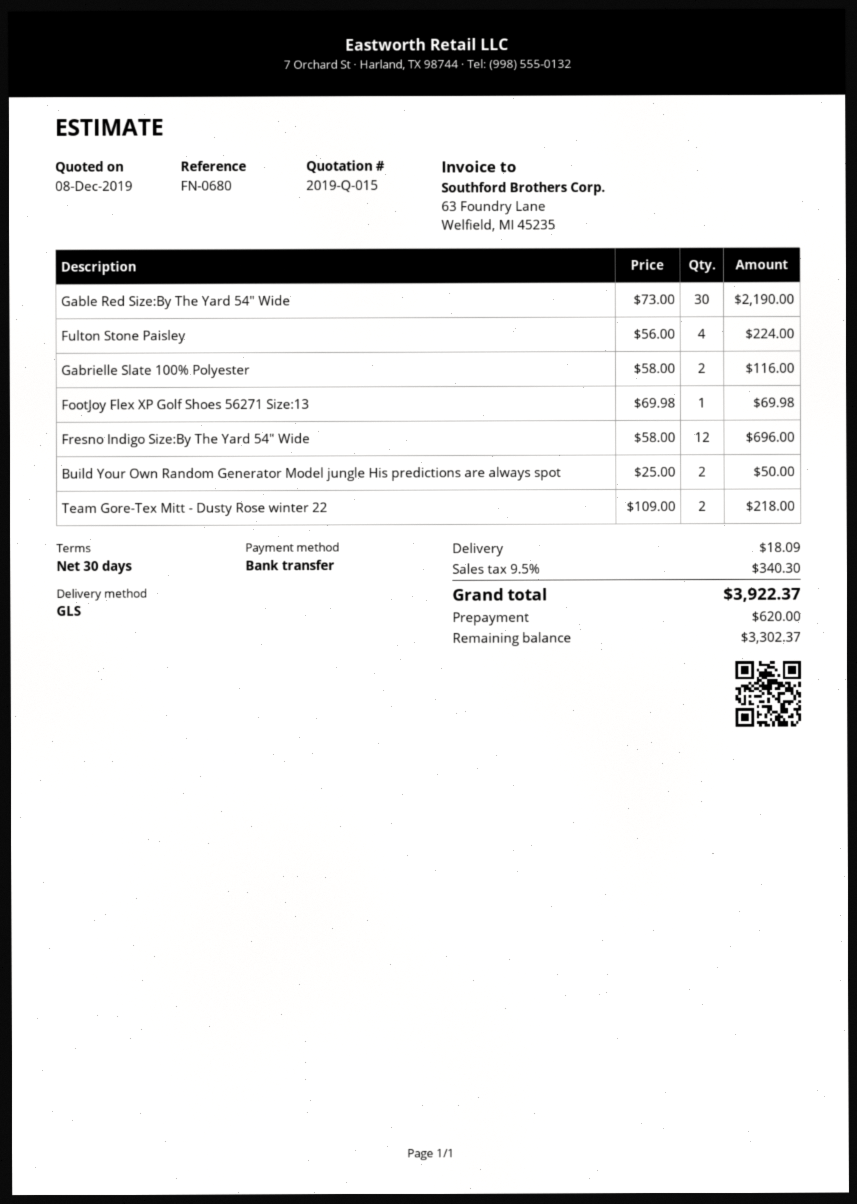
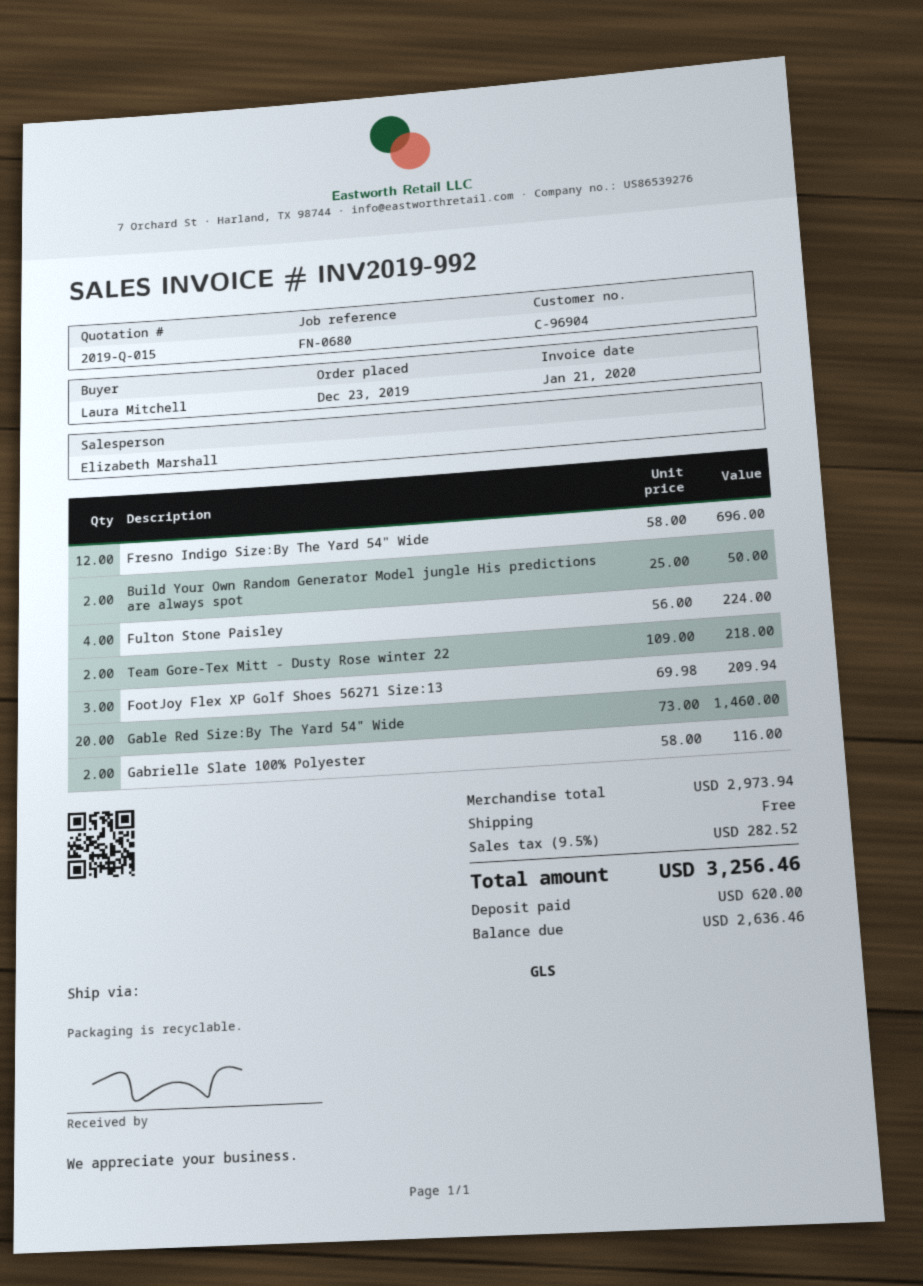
Gable Red Size:By The Yard 54" Wide: 30 x 73.00 = 2190.00 -> 20 x 73.00 = 1460.00
FootJoy Flex XP Golf Shoes 56271 Size:13: 1 x 69.98 = 69.98 -> 3 x 69.98 = 209.94
shipping: 18.09 -> 0.00
tax: 9.5% = 340.30 -> 9.5% = 282.52
total: 3922.37 -> 3256.46
balance: 3302.37 -> 2636.46

